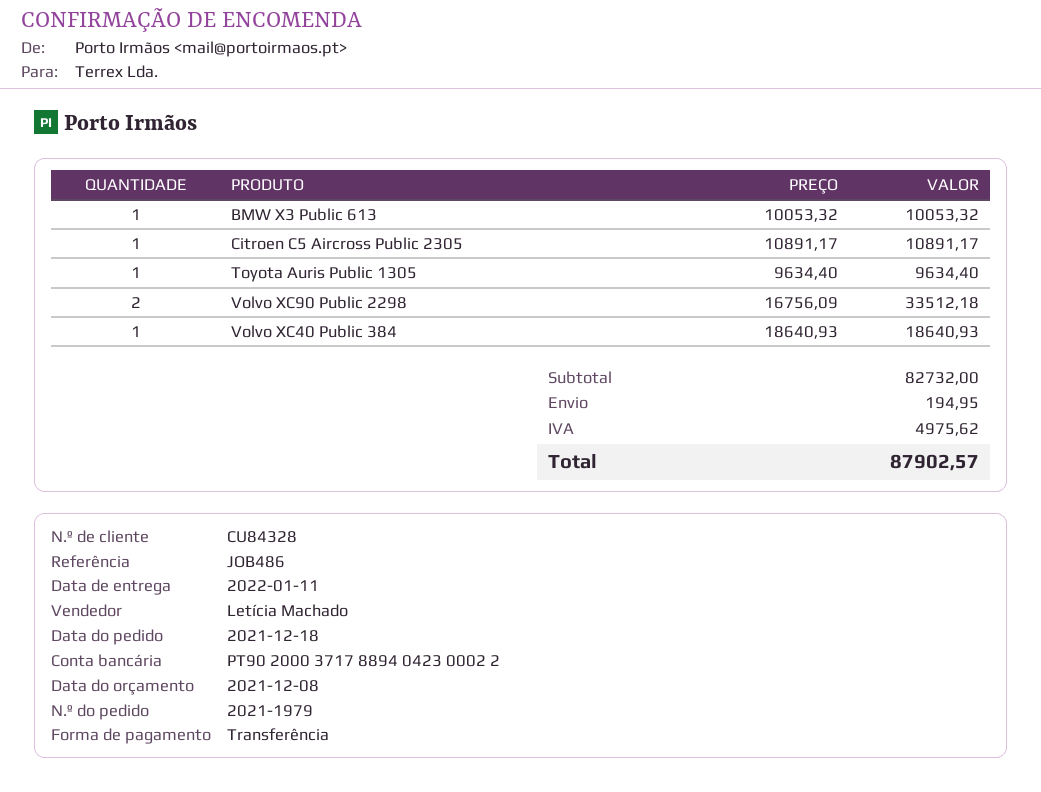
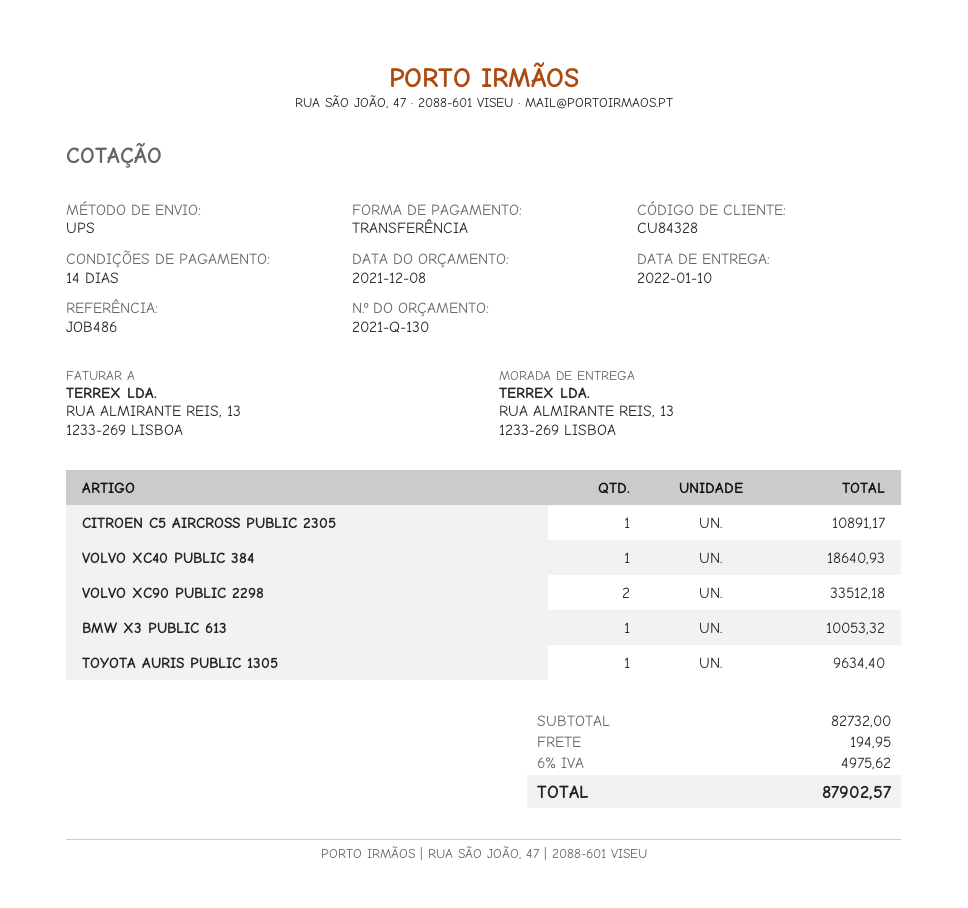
delivery date: 2022-01-11 -> 2022-01-10

